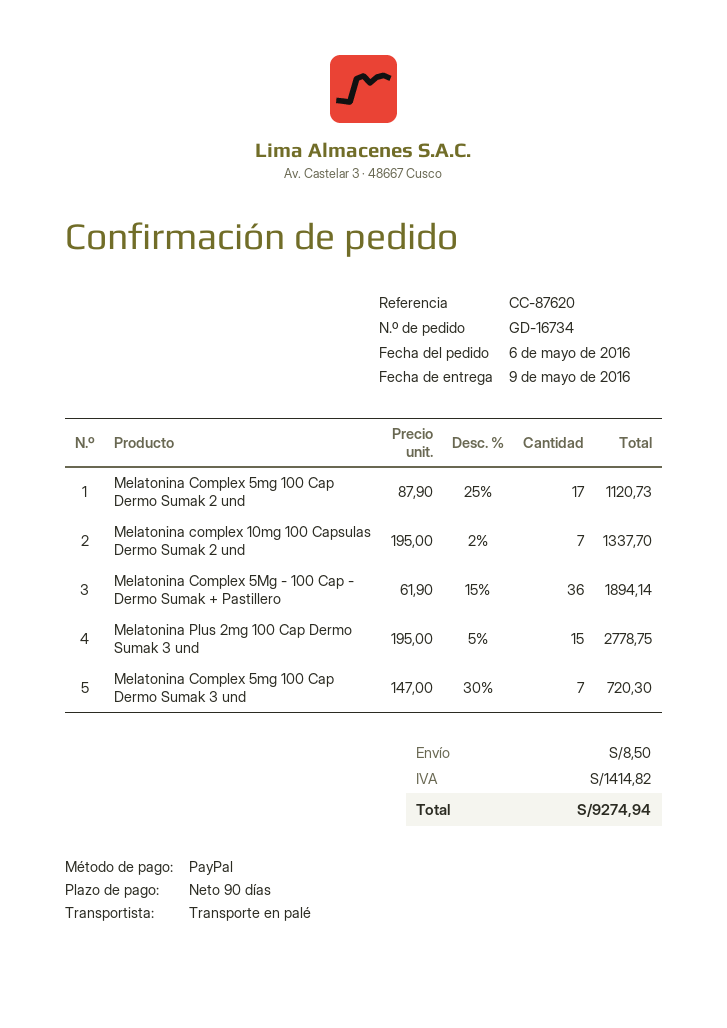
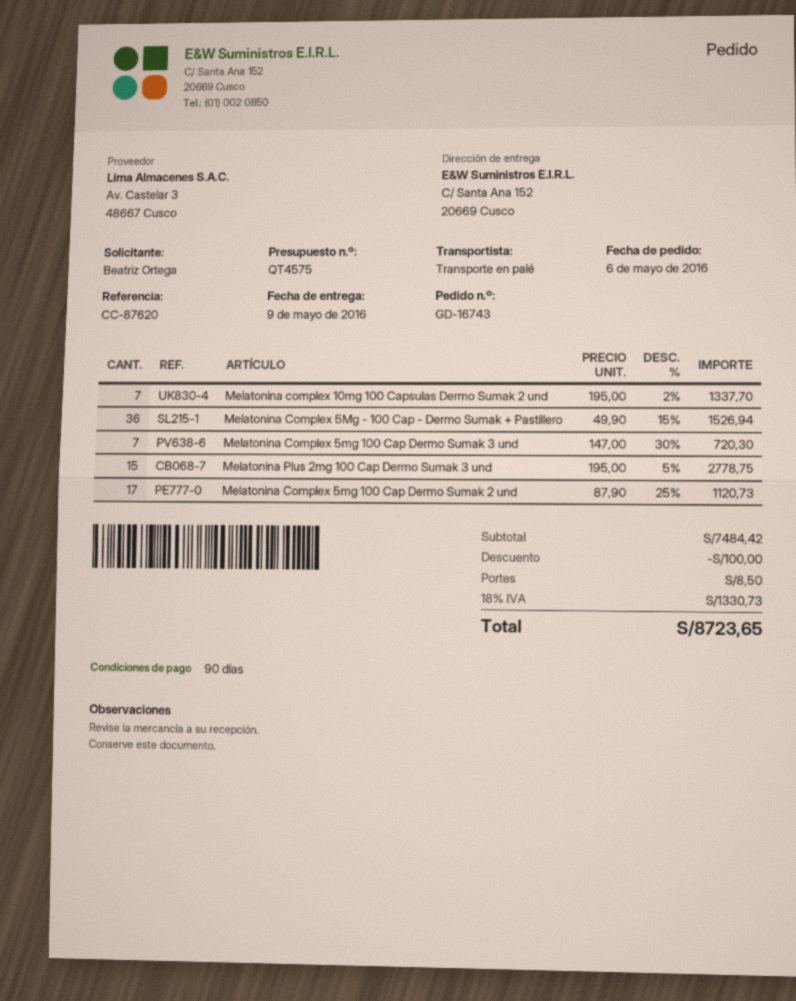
order number: GD-16734 -> GD-16743
Melatonina Complex 5Mg - 100 Cap - Dermo Sumak + Pastillero: 36 x 61.90 - 15% = 1894.14 -> 36 x 49.90 - 15% = 1526.94
discount: none -> 100.00
tax: 1414.82 -> 1330.73
total: 9274.94 -> 8723.65

